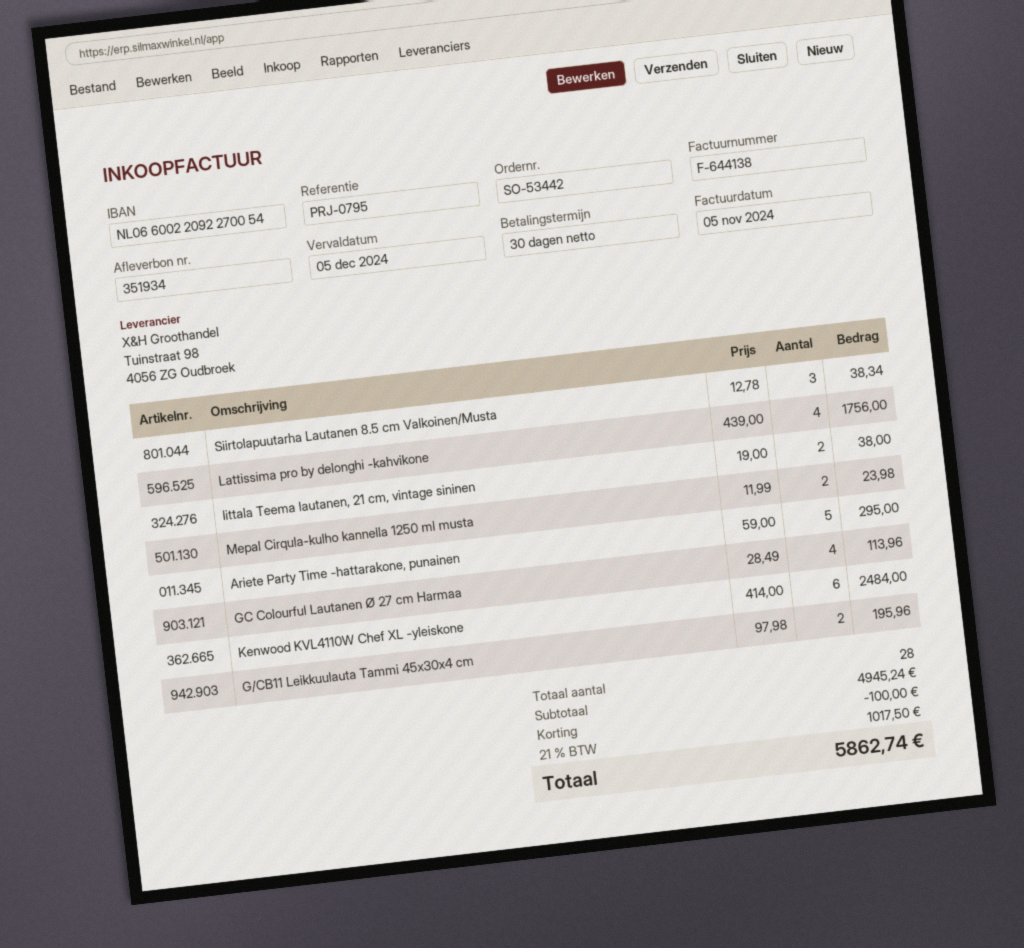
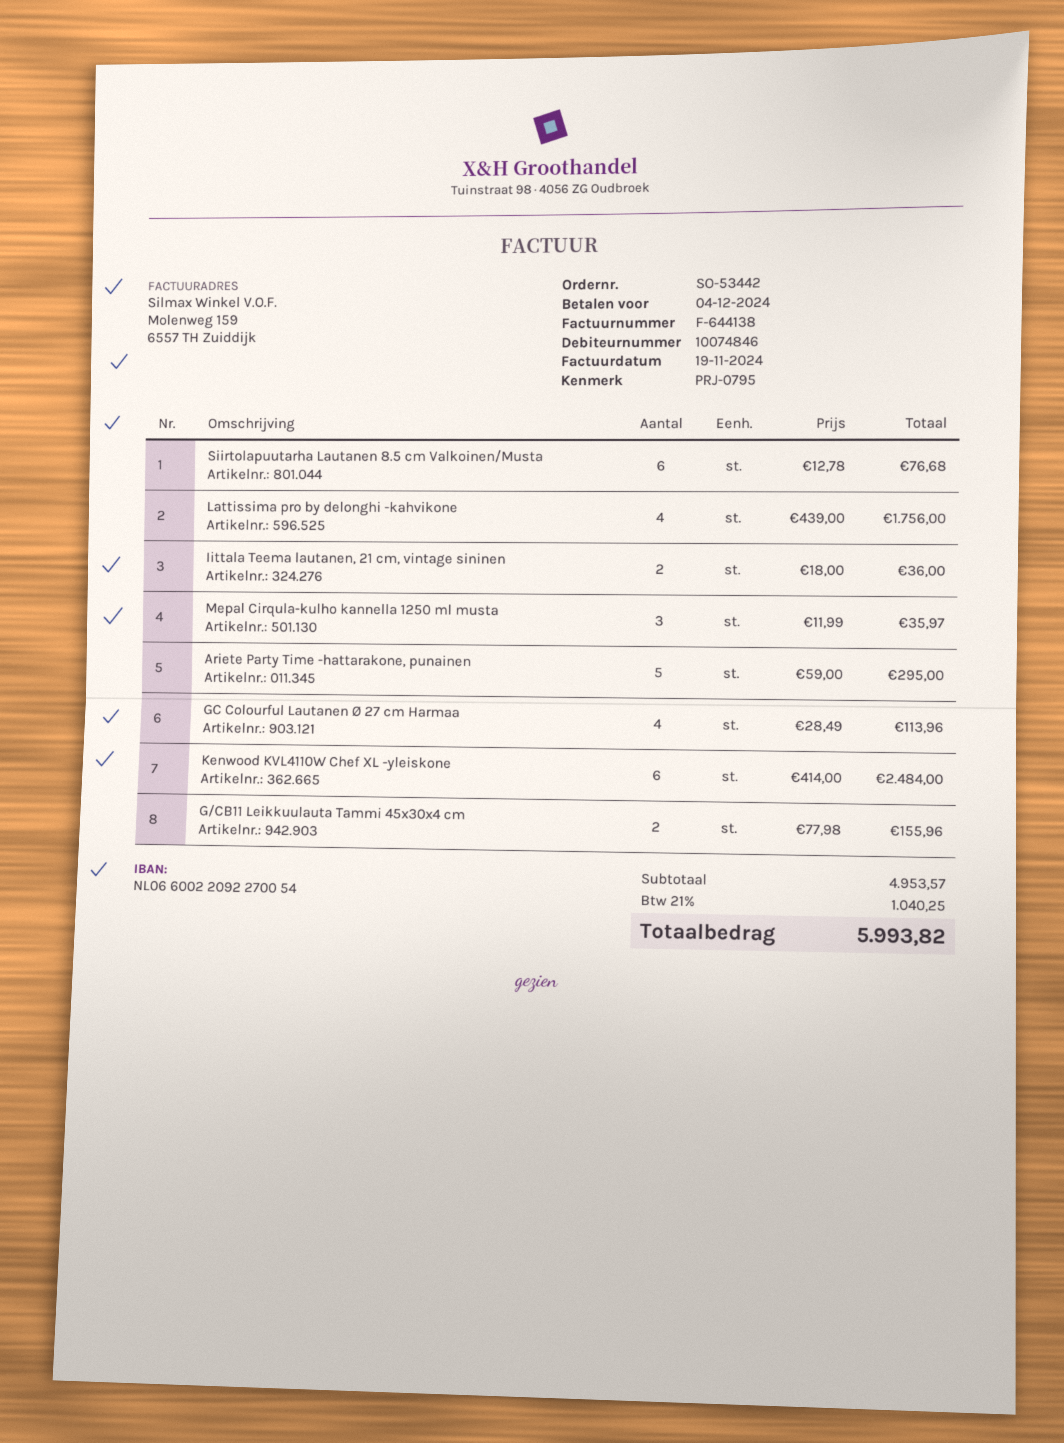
invoice date: 2024-11-05 -> 2024-11-19
due date: 2024-12-05 -> 2024-12-04
Siirtolapuutarha Lautanen 8.5 cm Valkoinen/Musta: 3 x 12.78 = 38.34 -> 6 x 12.78 = 76.68
Iittala Teema lautanen, 21 cm, vintage sininen: 2 x 19.00 = 38.00 -> 2 x 18.00 = 36.00
Mepal Cirqula-kulho kannella 1250 ml musta: 2 x 11.99 = 23.98 -> 3 x 11.99 = 35.97
G/CB11 Leikkuulauta Tammi 45x30x4 cm: 2 x 97.98 = 195.96 -> 2 x 77.98 = 155.96
subtotal: 4945.24 -> 4953.57
discount: 100.00 -> none
tax: 21% = 1017.50 -> 21% = 1040.25
total: 5862.74 -> 5993.82

